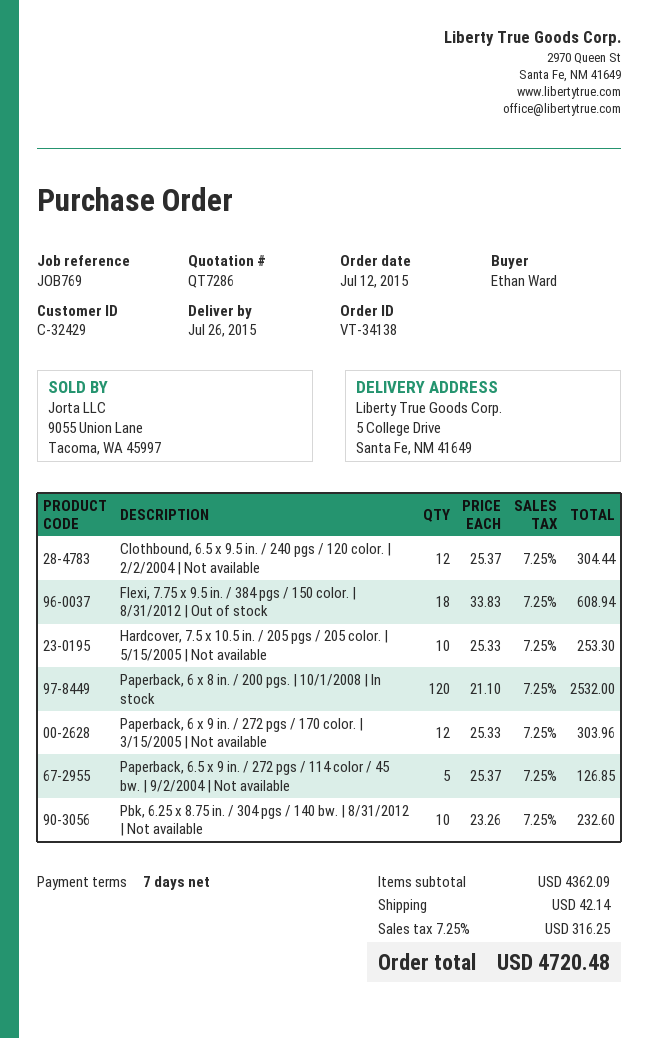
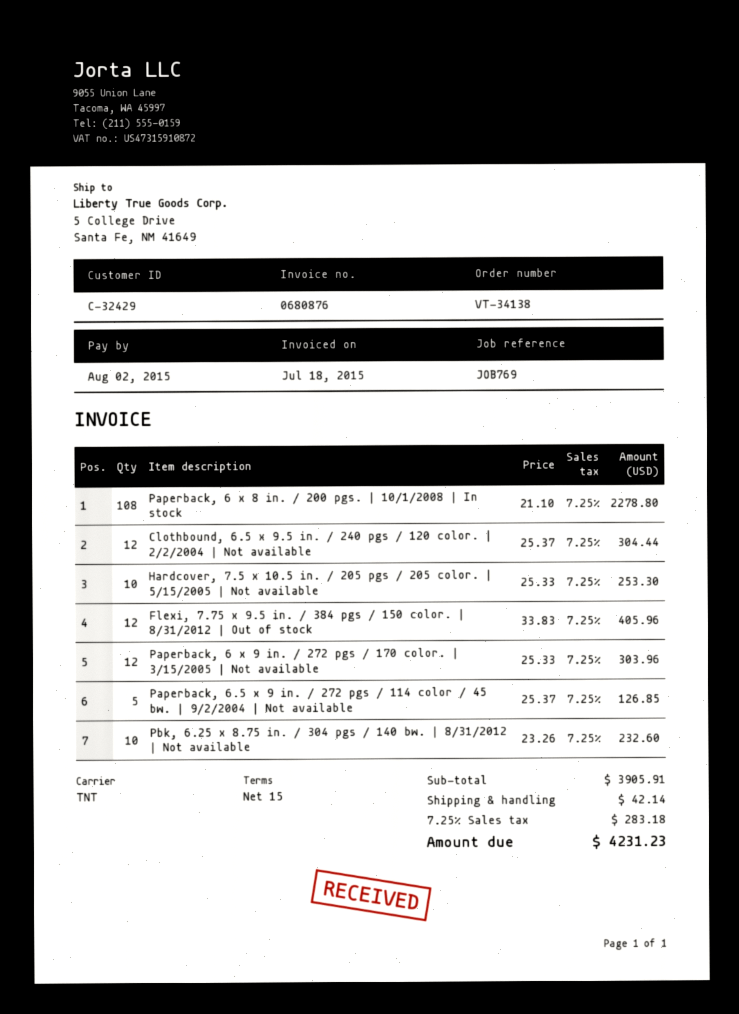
payment terms: 7 days -> 15 days
Flexi, 7.75 x 9.5 in. / 384 pgs / 150 color. | 8/31/2012 | Out of stock: 18 x 33.83 = 608.94 -> 12 x 33.83 = 405.96
Paperback, 6 x 8 in. / 200 pgs. | 10/1/2008 | In stock: 120 x 21.10 = 2532.00 -> 108 x 21.10 = 2278.80
subtotal: 4362.09 -> 3905.91
tax: 7.25% = 316.25 -> 7.25% = 283.18
total: 4720.48 -> 4231.23

